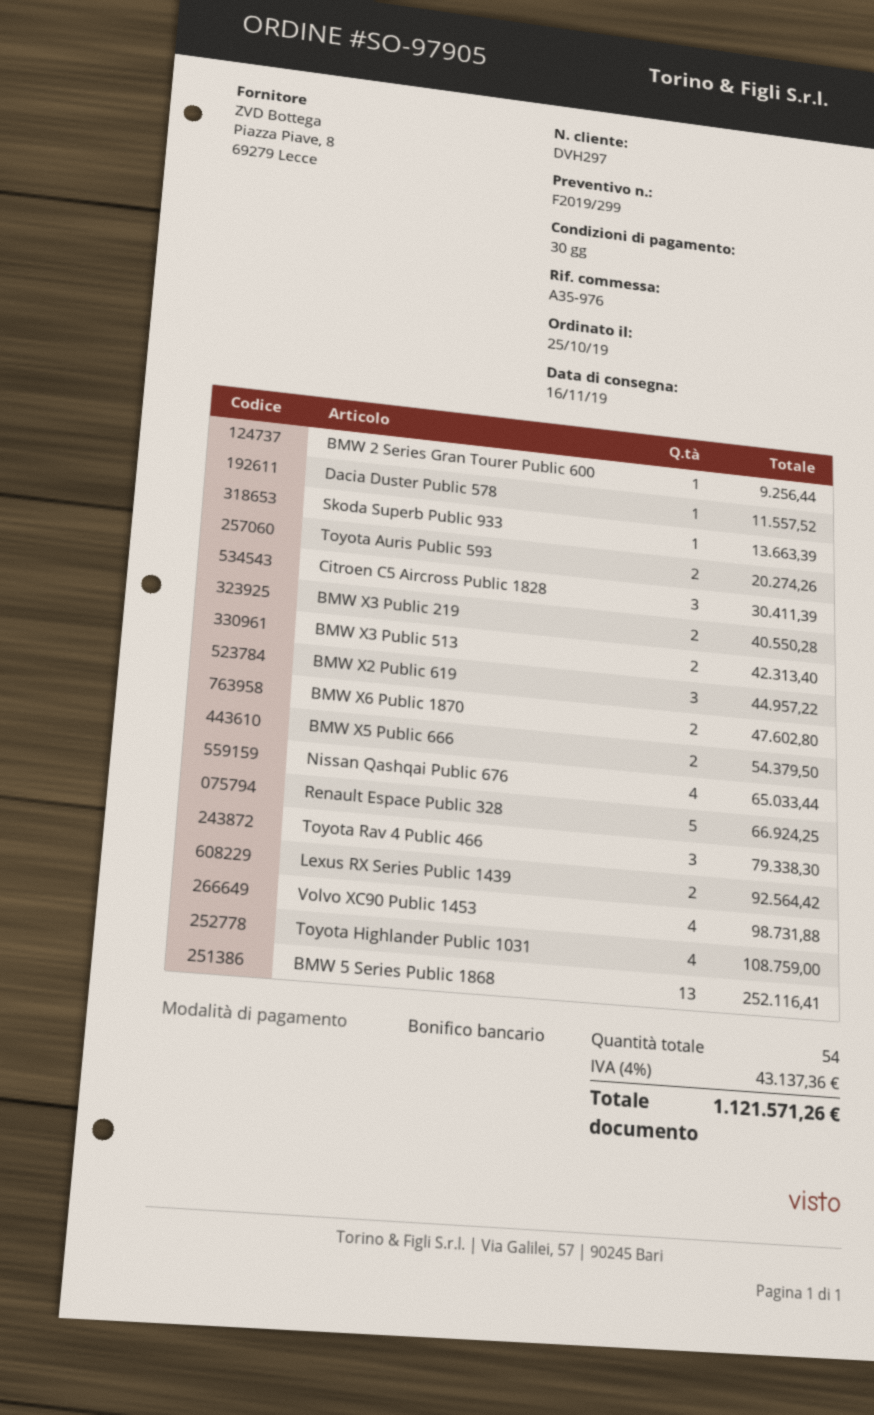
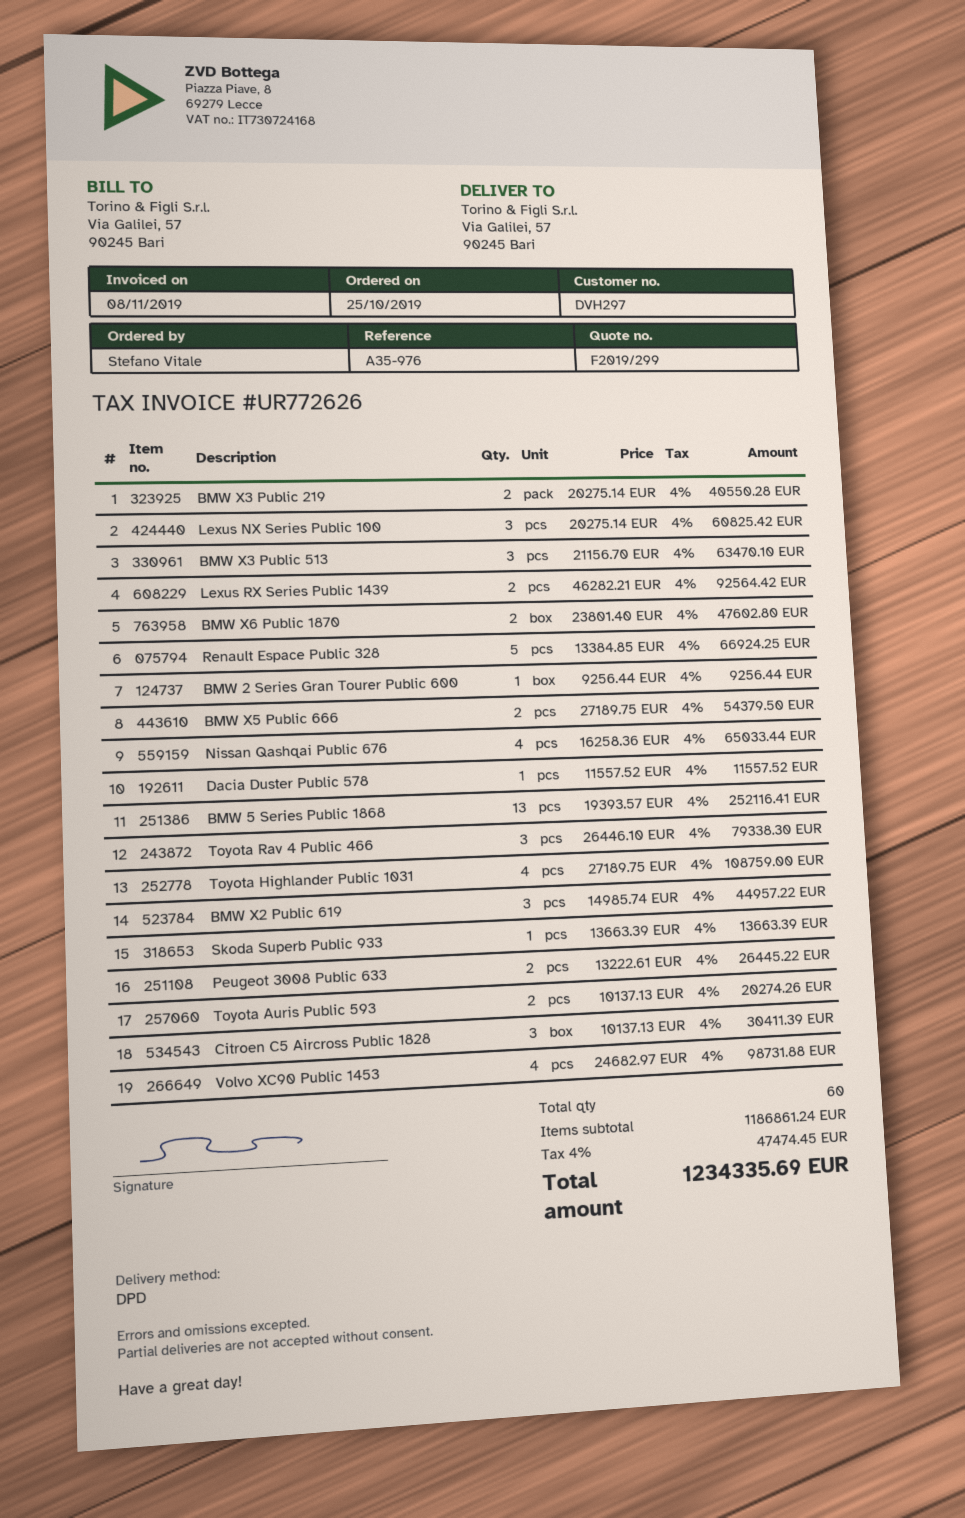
BMW X3 Public 513: 2 for 42313.40 -> 3 for 63470.10
Lexus NX Series Public 100: none -> 3 for 60825.42
Peugeot 3008 Public 633: none -> 2 for 26445.22
total quantity: 54 -> 60
tax: 4% = 43137.36 -> 4% = 47474.45
total: 1121571.26 -> 1234335.69

